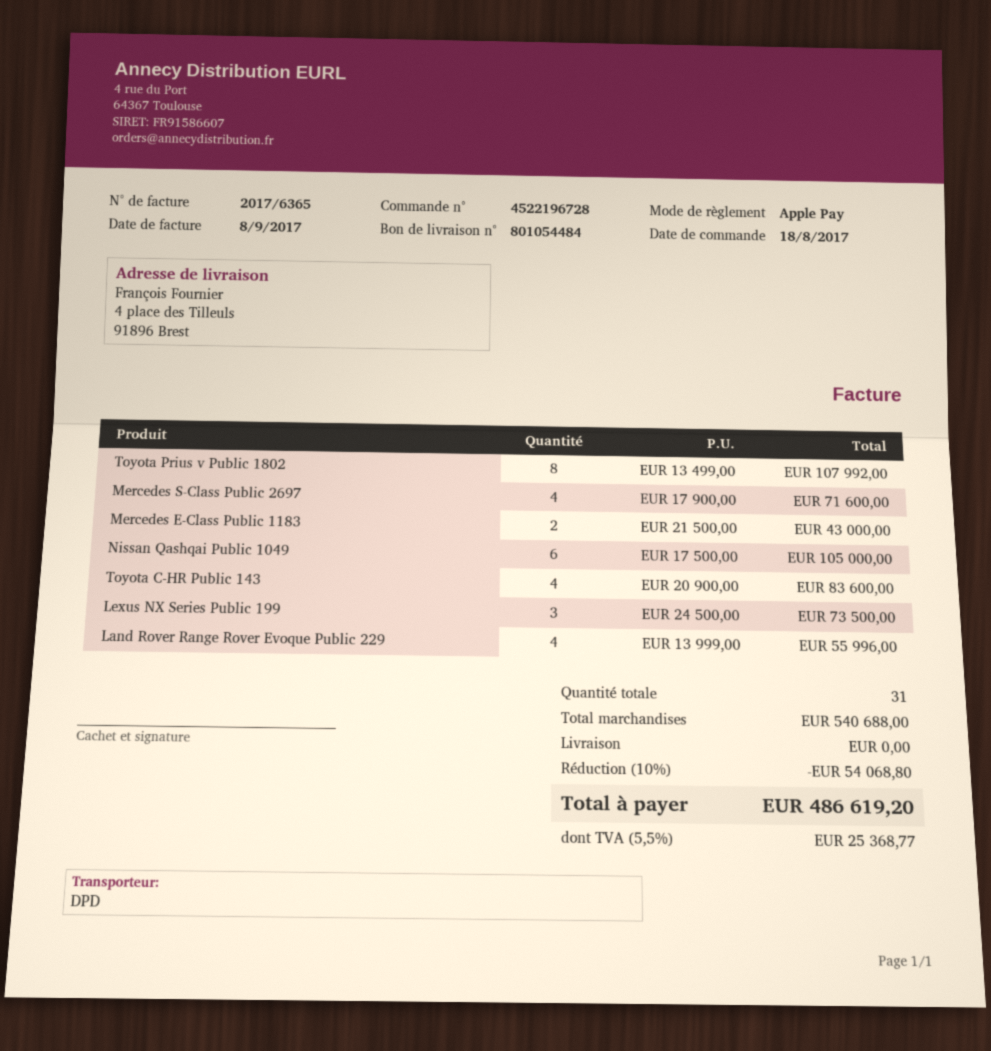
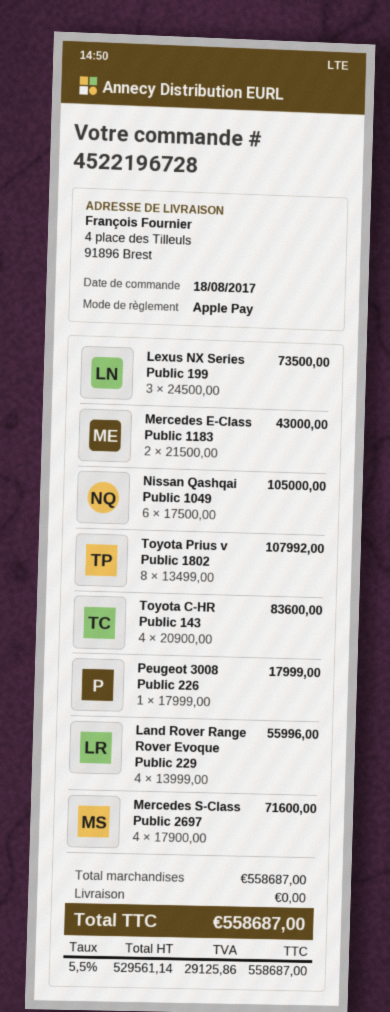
Peugeot 3008 Public 226: none -> 1 x 17999.00 = 17999.00
subtotal: 540688.00 -> 558687.00
discount: 10% = 54068.80 -> none
tax: 5.5% = 25368.77 -> 5.5% = 29125.86
total: 486619.20 -> 558687.00

